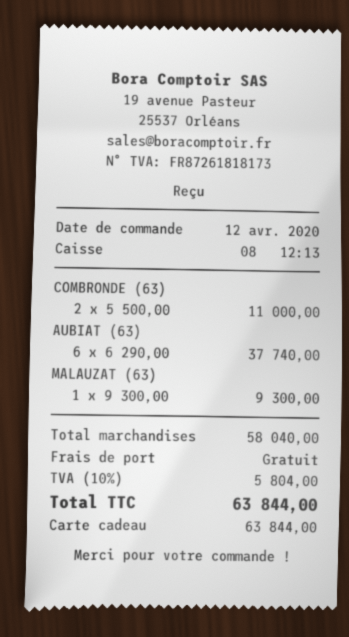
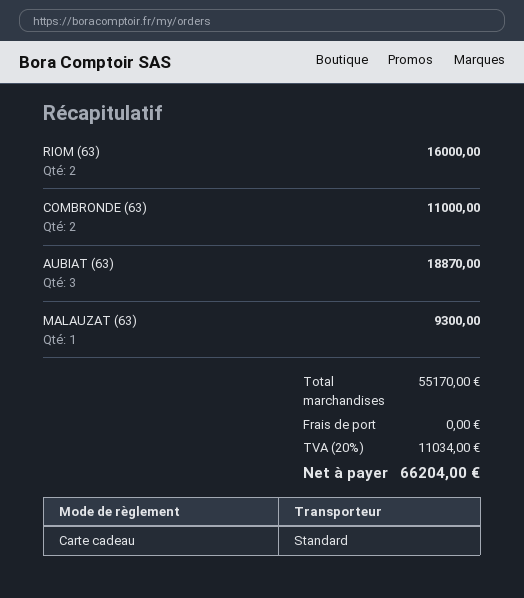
AUBIAT (63): 6 for 37740.00 -> 3 for 18870.00
RIOM (63): none -> 2 for 16000.00
subtotal: 58040.00 -> 55170.00
tax: 10% = 5804.00 -> 20% = 11034.00
total: 63844.00 -> 66204.00

